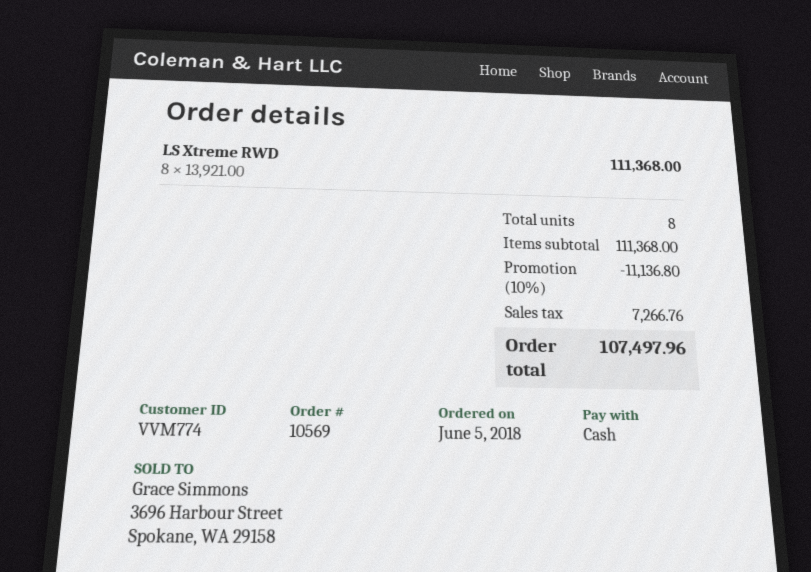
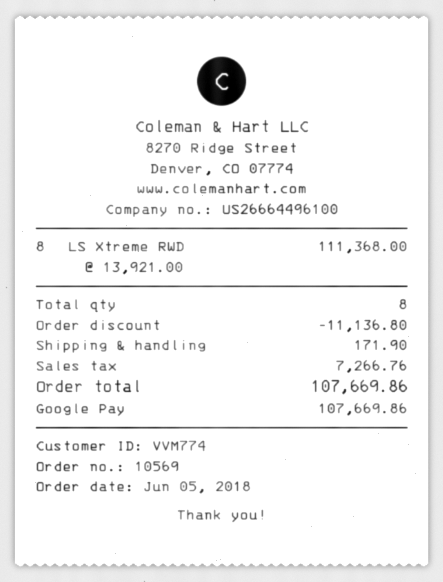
payment method: cash -> Google Pay
shipping: none -> 171.90
total: 107497.96 -> 107669.86

